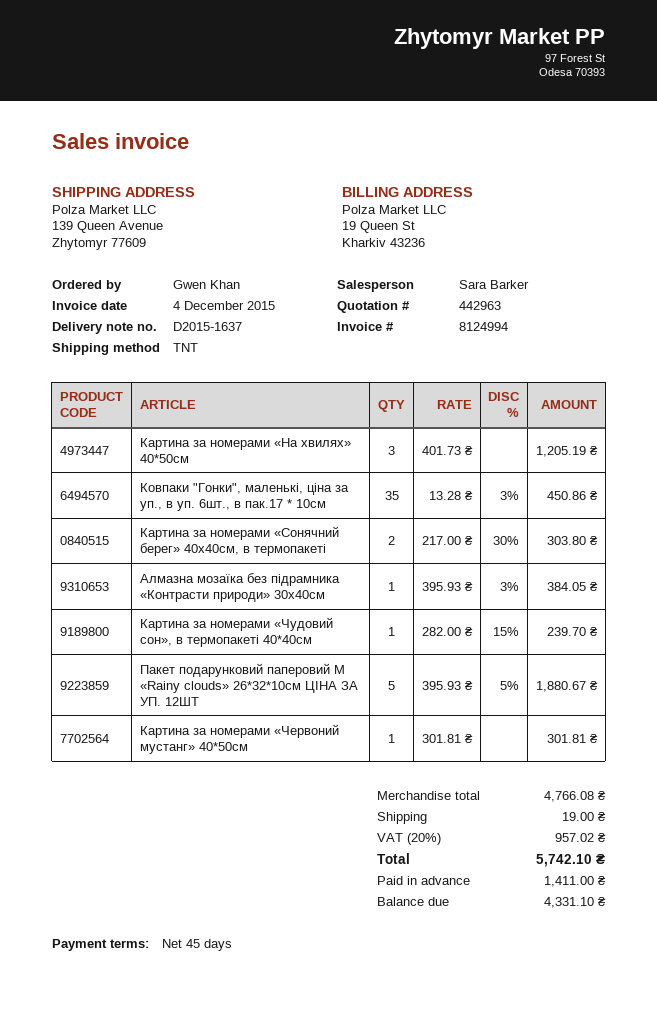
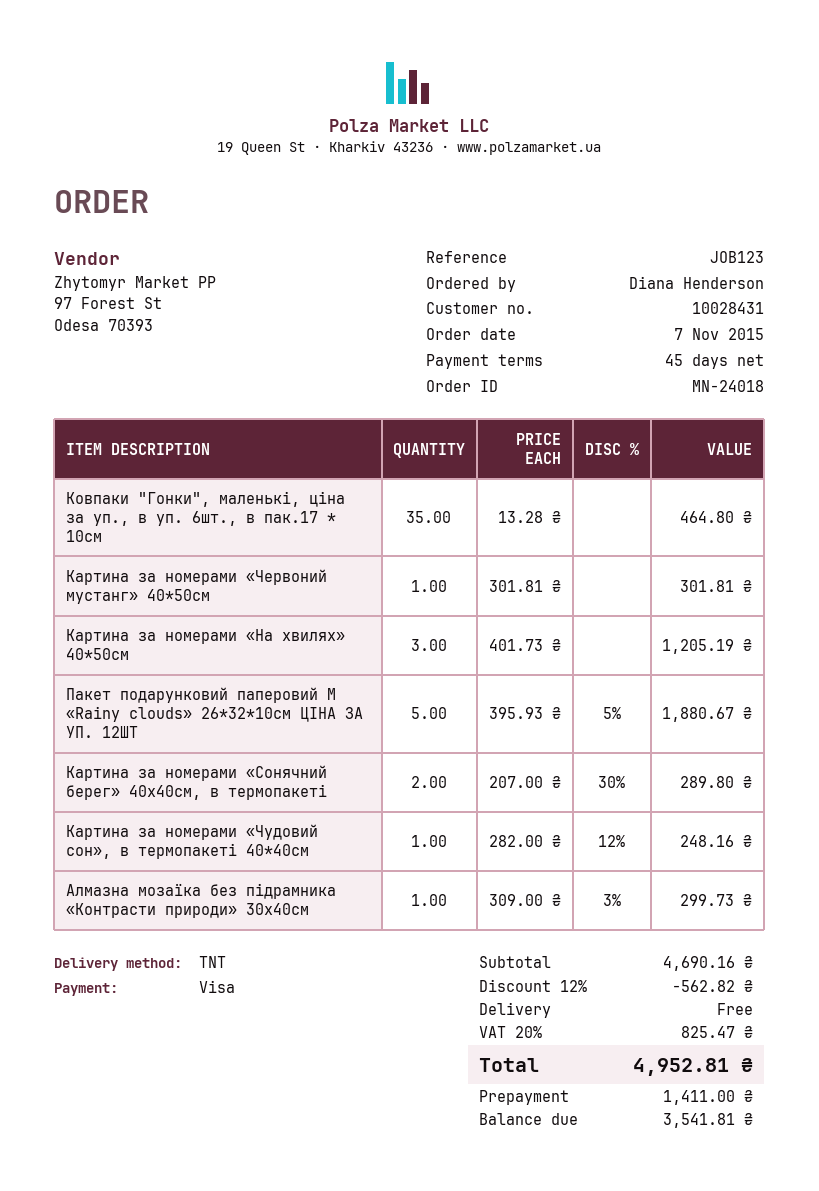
ordered by: Gwen Khan -> Diana Henderson
Ковпаки "Гонки", маленькі, ціна за уп., в уп. 6шт., в пак.17 * 10см: 35 x 13.28 - 3% = 450.86 -> 35 x 13.28 = 464.80
Картина за номерами «Сонячний берег» 40х40см, в термопакеті: 2 x 217.00 - 30% = 303.80 -> 2 x 207.00 - 30% = 289.80
Алмазна мозаїка без підрамника «Контрасти природи» 30х40см: 1 x 395.93 - 3% = 384.05 -> 1 x 309.00 - 3% = 299.73
Картина за номерами «Чудовий сон», в термопакеті 40*40см: 1 x 282.00 - 15% = 239.70 -> 1 x 282.00 - 12% = 248.16
subtotal: 4766.08 -> 4690.16
discount: none -> 12% = 562.82
shipping: 19.00 -> 0.00
tax: 20% = 957.02 -> 20% = 825.47
total: 5742.10 -> 4952.81
balance: 4331.10 -> 3541.81

